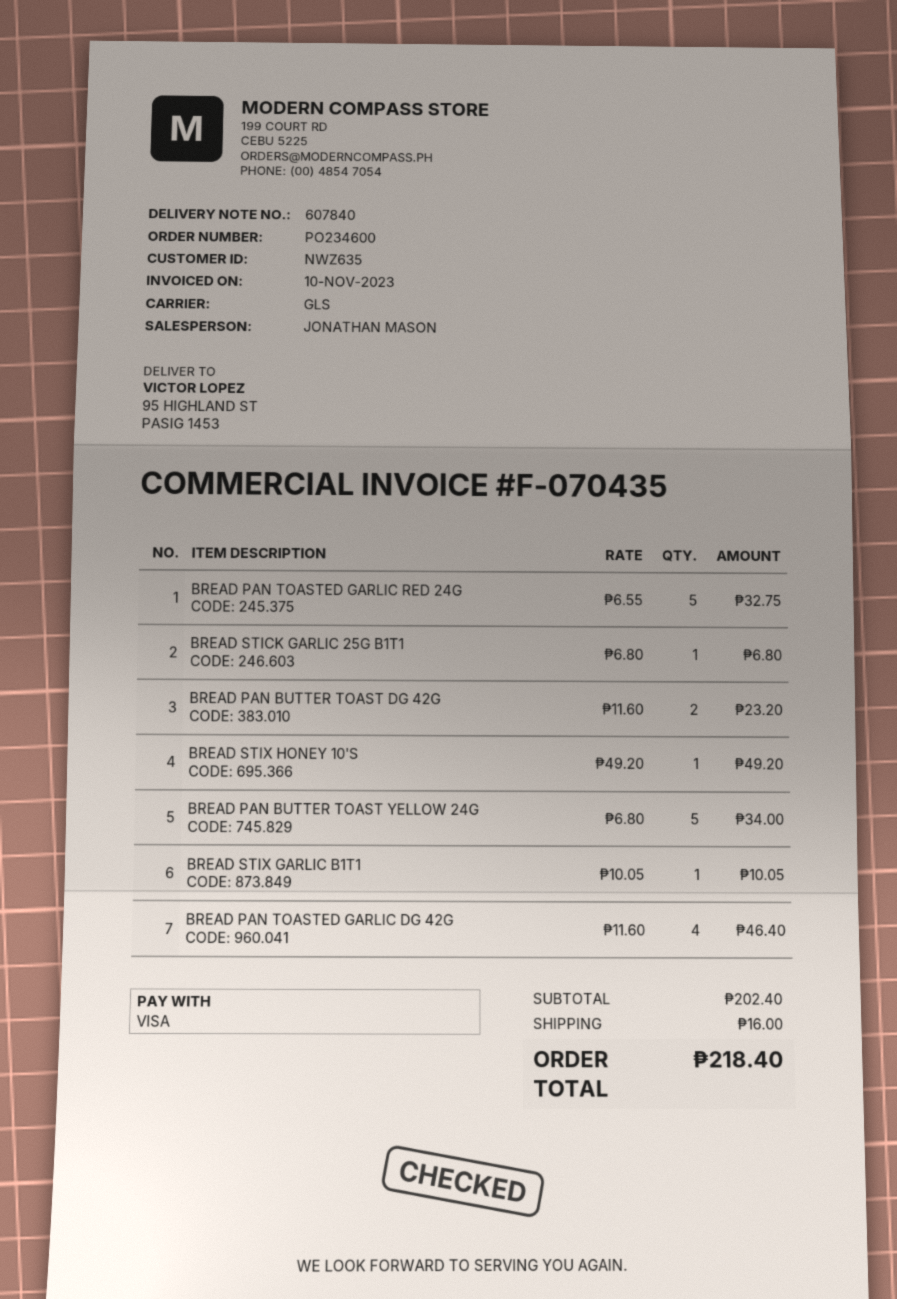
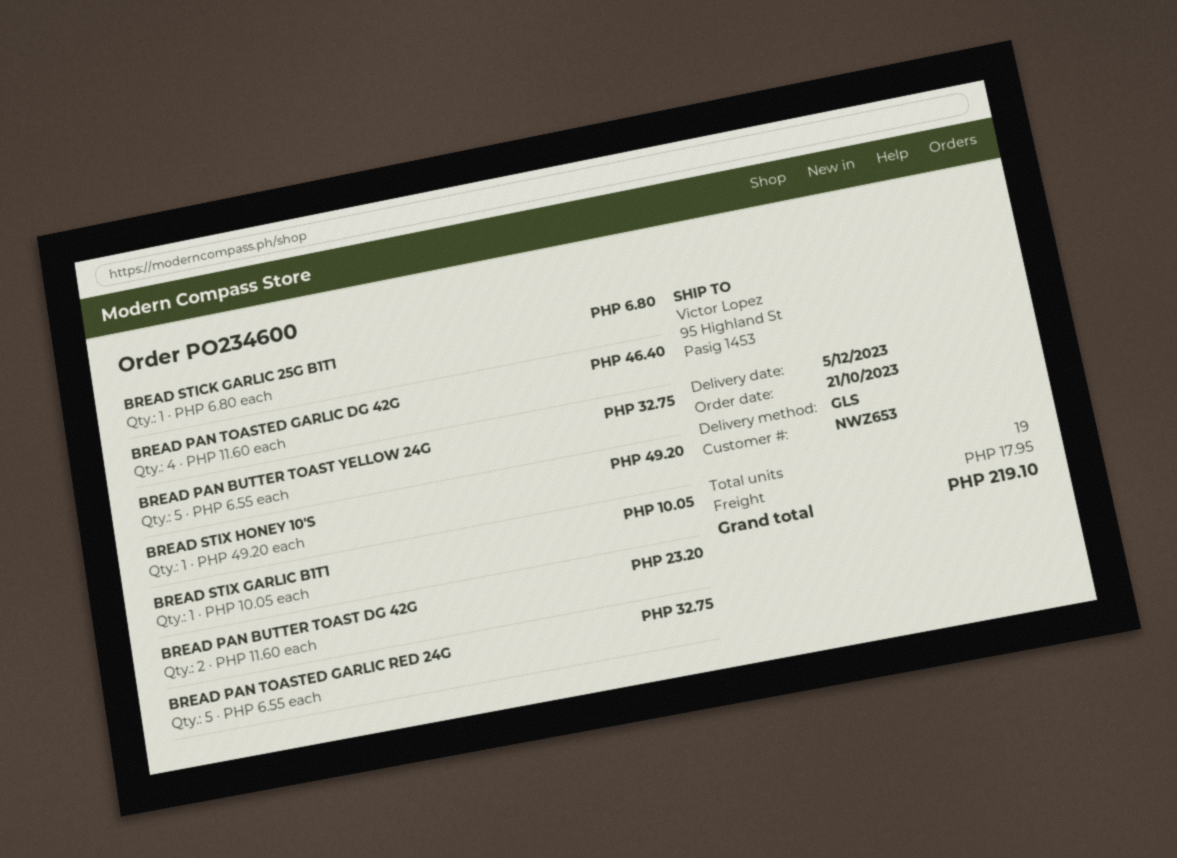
customer number: NWZ635 -> NWZ653
BREAD PAN BUTTER TOAST YELLOW 24G: 5 x 6.80 = 34.00 -> 5 x 6.55 = 32.75
shipping: 16.00 -> 17.95
total: 218.40 -> 219.10

